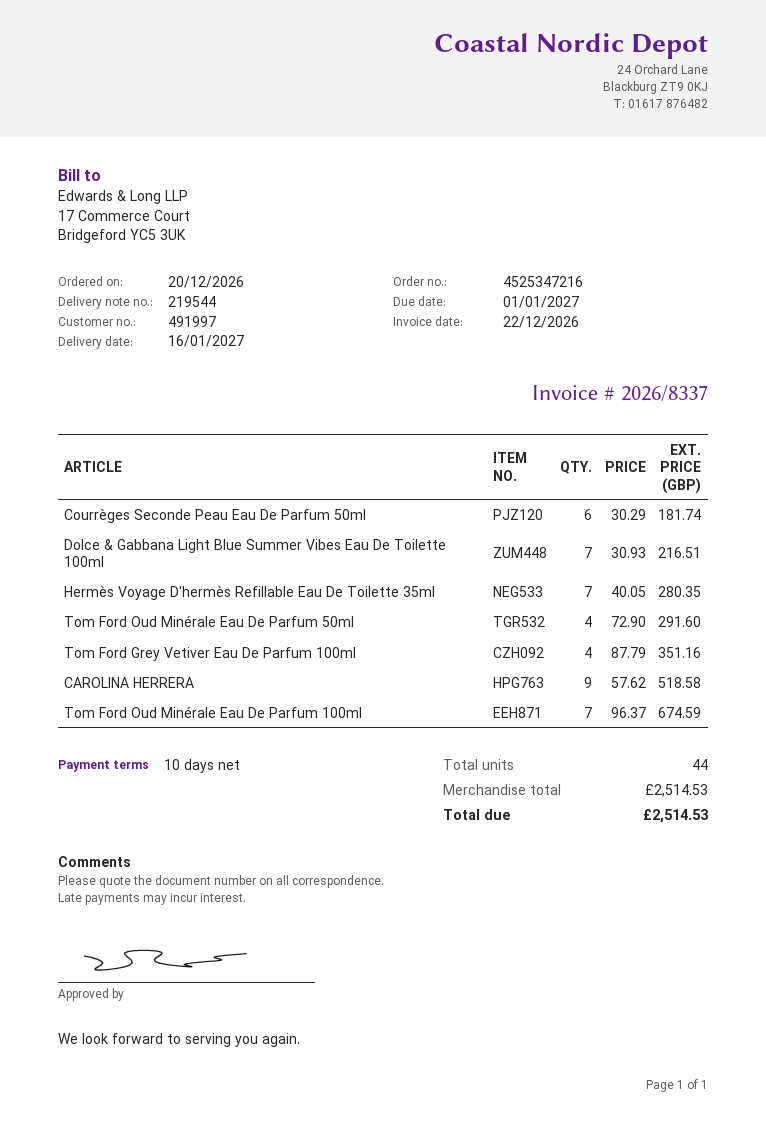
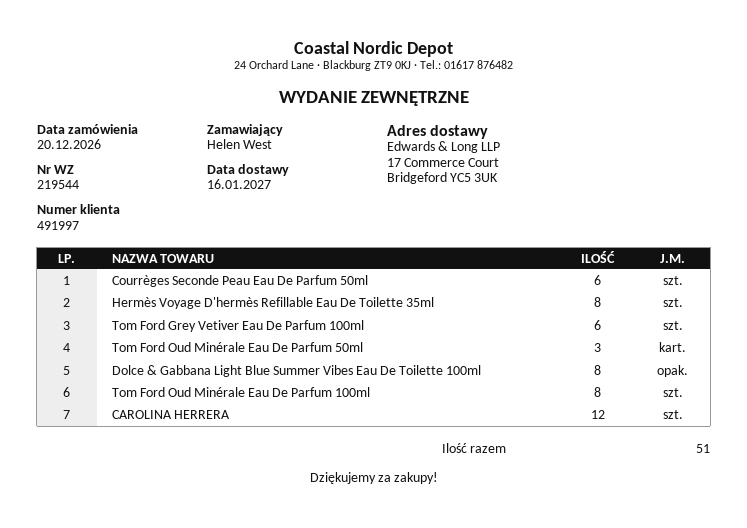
Dolce & Gabbana Light Blue Summer Vibes Eau De Toilette 100ml: 7 -> 8
Hermès Voyage D'hermès Refillable Eau De Toilette 35ml: 7 -> 8
Tom Ford Oud Minérale Eau De Parfum 50ml: 4 -> 3
Tom Ford Grey Vetiver Eau De Parfum 100ml: 4 -> 6
CAROLINA HERRERA: 9 -> 12
Tom Ford Oud Minérale Eau De Parfum 100ml: 7 -> 8
total quantity: 44 -> 51

